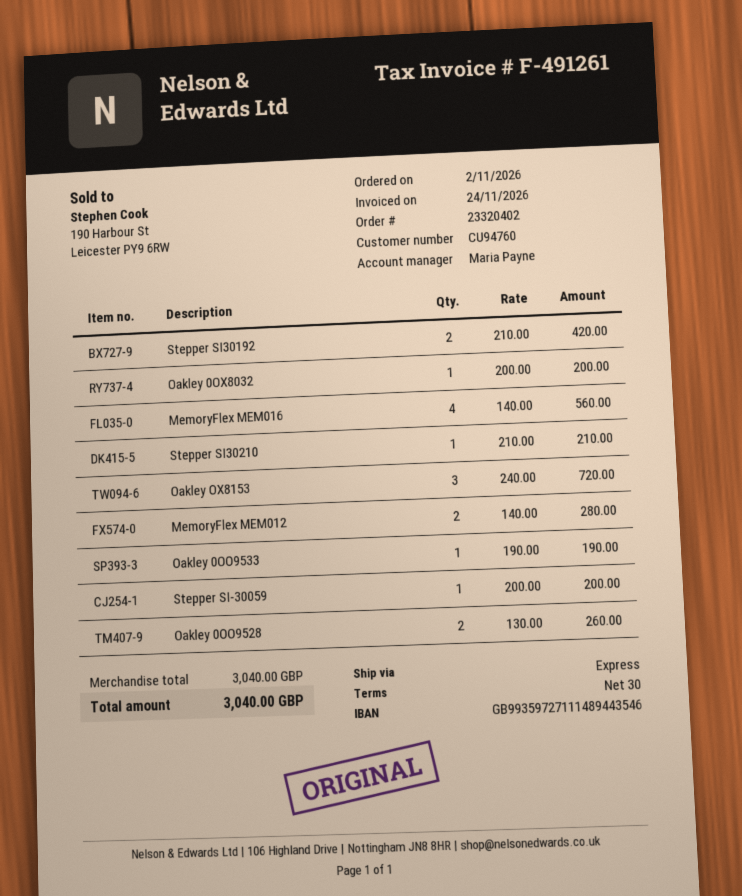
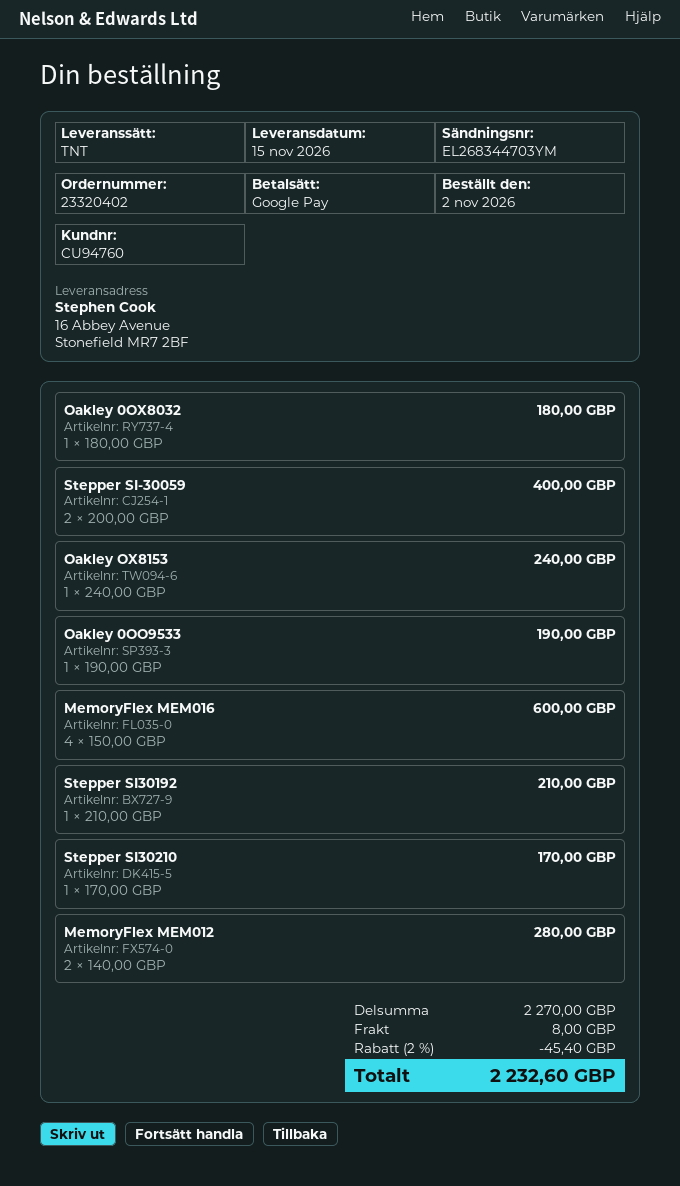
shipping method: express -> TNT
Stepper SI30192: 2 x 210.00 = 420.00 -> 1 x 210.00 = 210.00
Oakley 0OX8032: 1 x 200.00 = 200.00 -> 1 x 180.00 = 180.00
MemoryFlex MEM016: 4 x 140.00 = 560.00 -> 4 x 150.00 = 600.00
Stepper SI30210: 1 x 210.00 = 210.00 -> 1 x 170.00 = 170.00
Oakley OX8153: 3 x 240.00 = 720.00 -> 1 x 240.00 = 240.00
Stepper SI-30059: 1 x 200.00 = 200.00 -> 2 x 200.00 = 400.00
Oakley 0OO9528: 2 x 130.00 = 260.00 -> none
subtotal: 3040.00 -> 2270.00
discount: none -> 2% = 45.40
shipping: none -> 8.00
total: 3040.00 -> 2232.60

